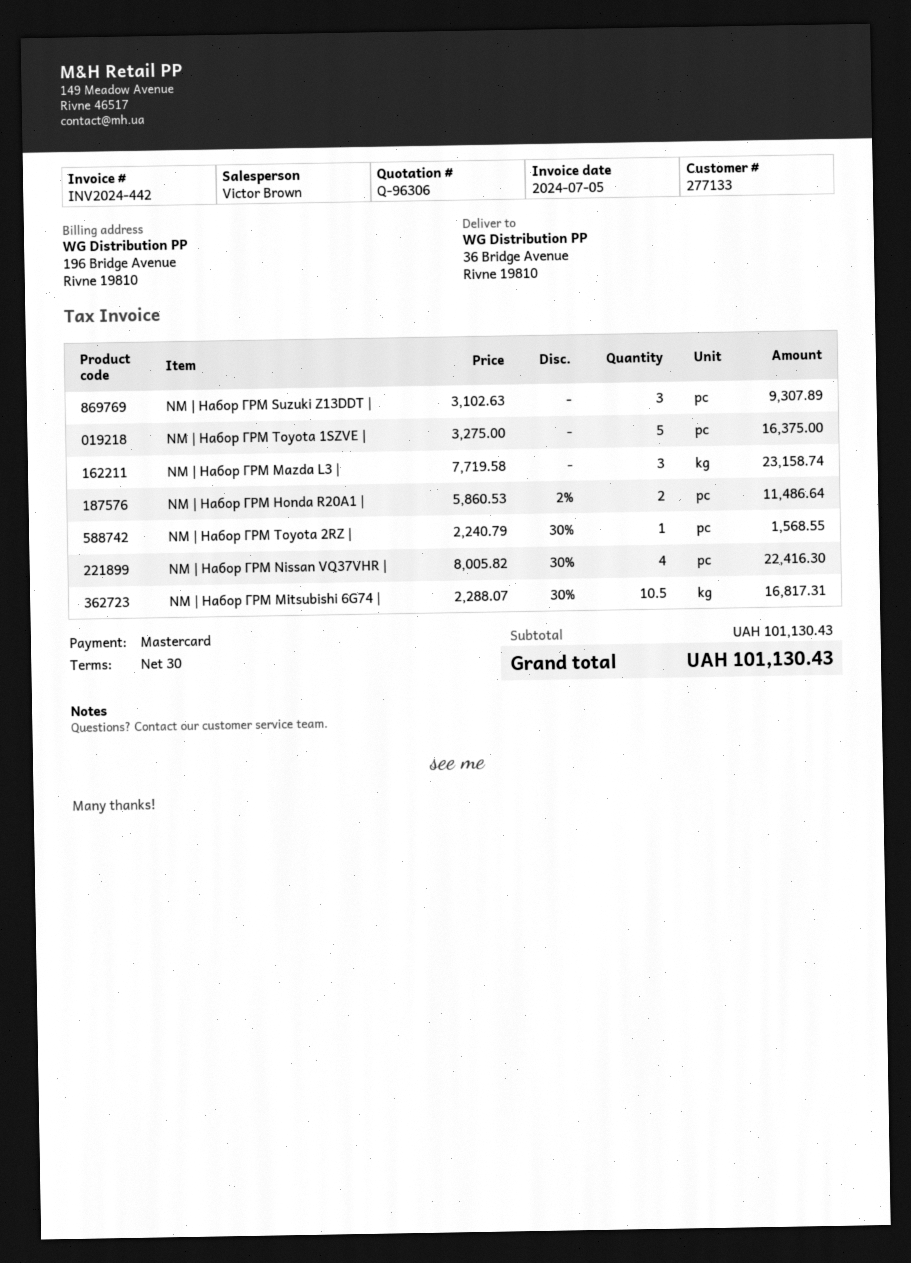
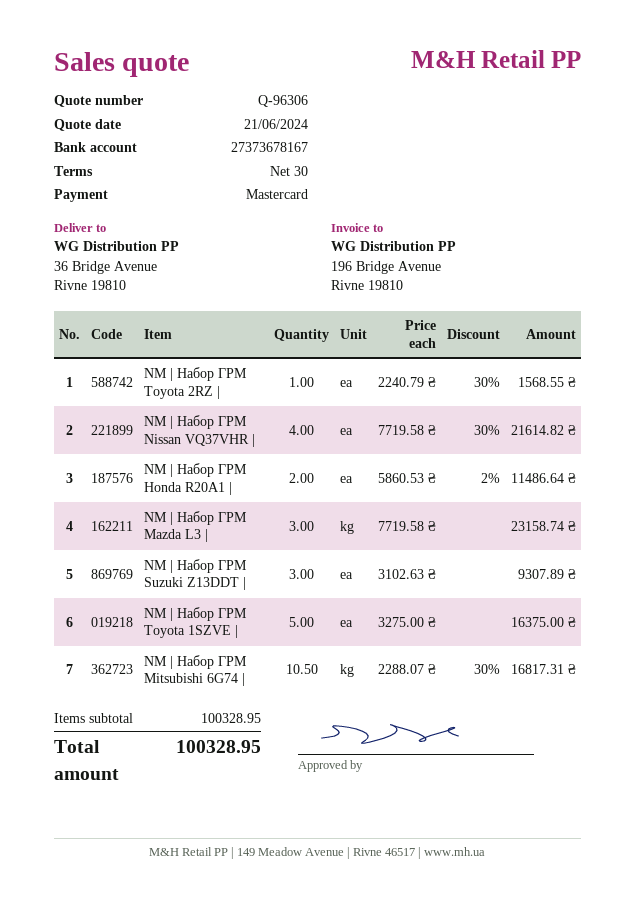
NM | Набор ГРМ Nissan VQ37VHR |: 4 x 8005.82 - 30% = 22416.30 -> 4 x 7719.58 - 30% = 21614.82
subtotal: 101130.43 -> 100328.95
total: 101130.43 -> 100328.95

